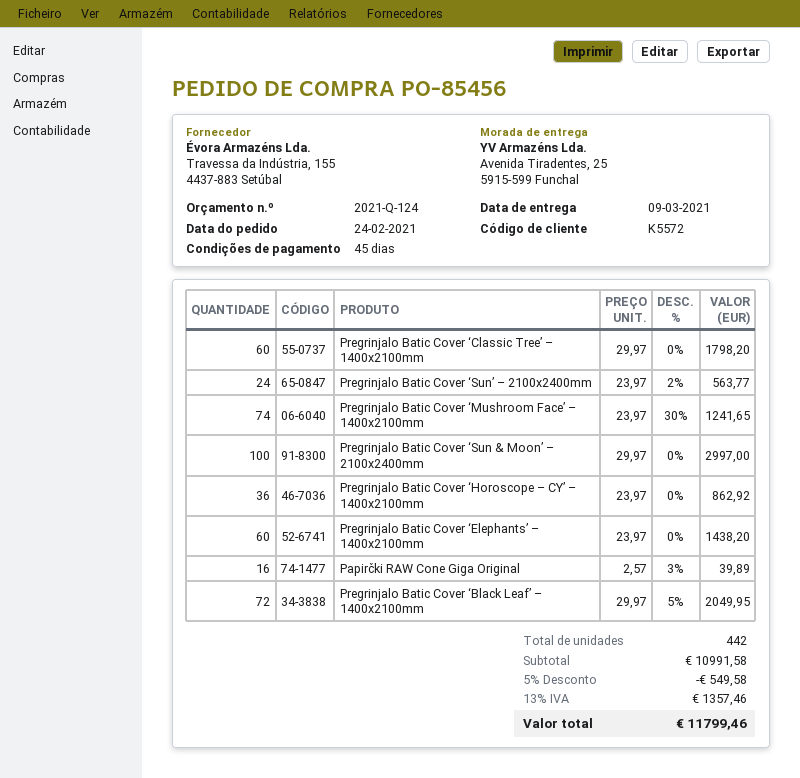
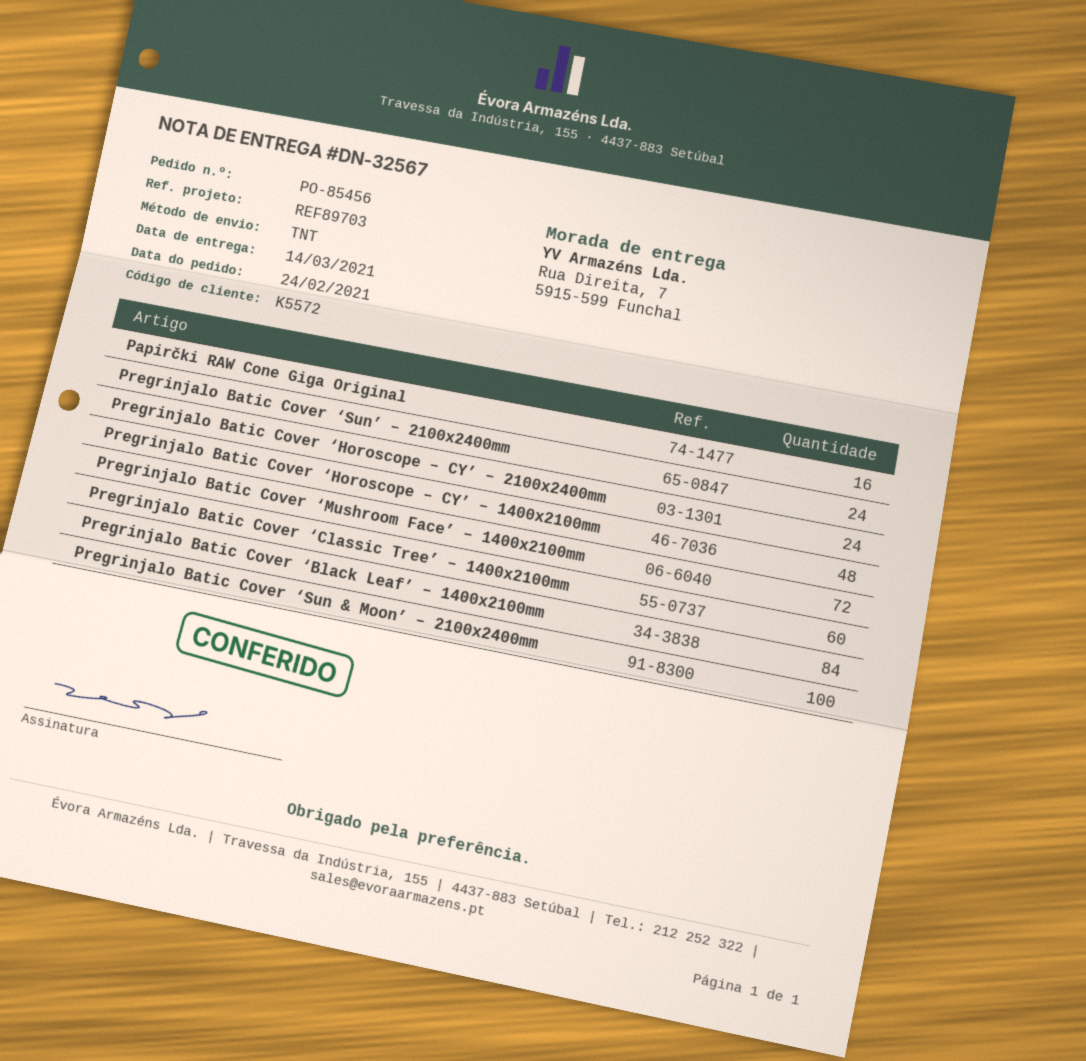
delivery date: 2021-03-09 -> 2021-03-14
ship to: Avenida Tiradentes, 25, 5915-599 Funchal -> Rua Direita, 7, 5915-599 Funchal
Pregrinjalo Batic Cover ‘Mushroom Face’ – 1400x2100mm: 74 -> 72
Pregrinjalo Batic Cover ‘Horoscope – CY’ – 1400x2100mm: 36 -> 48
Pregrinjalo Batic Cover ‘Elephants’ – 1400x2100mm: 60 -> none
Pregrinjalo Batic Cover ‘Black Leaf’ – 1400x2100mm: 72 -> 84
Pregrinjalo Batic Cover ‘Horoscope – CY’ – 2100x2400mm: none -> 24

